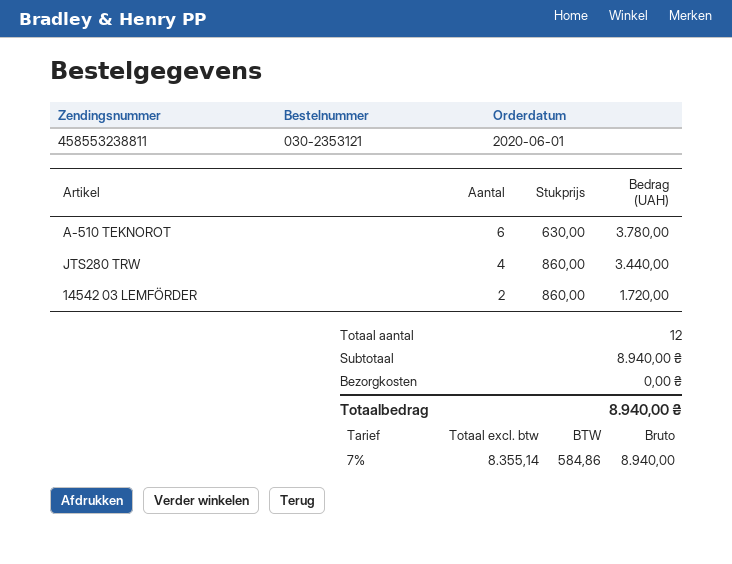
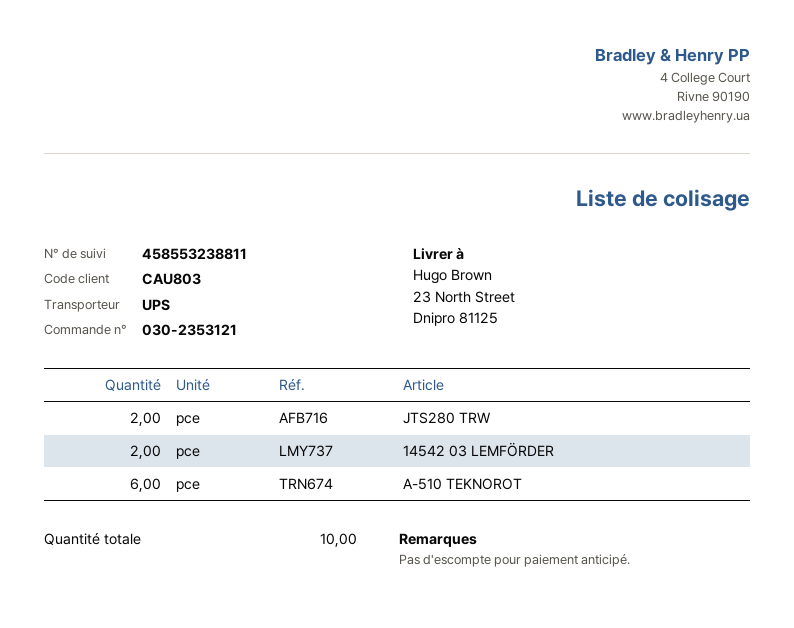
JTS280 TRW: 4 -> 2
total quantity: 12 -> 10

